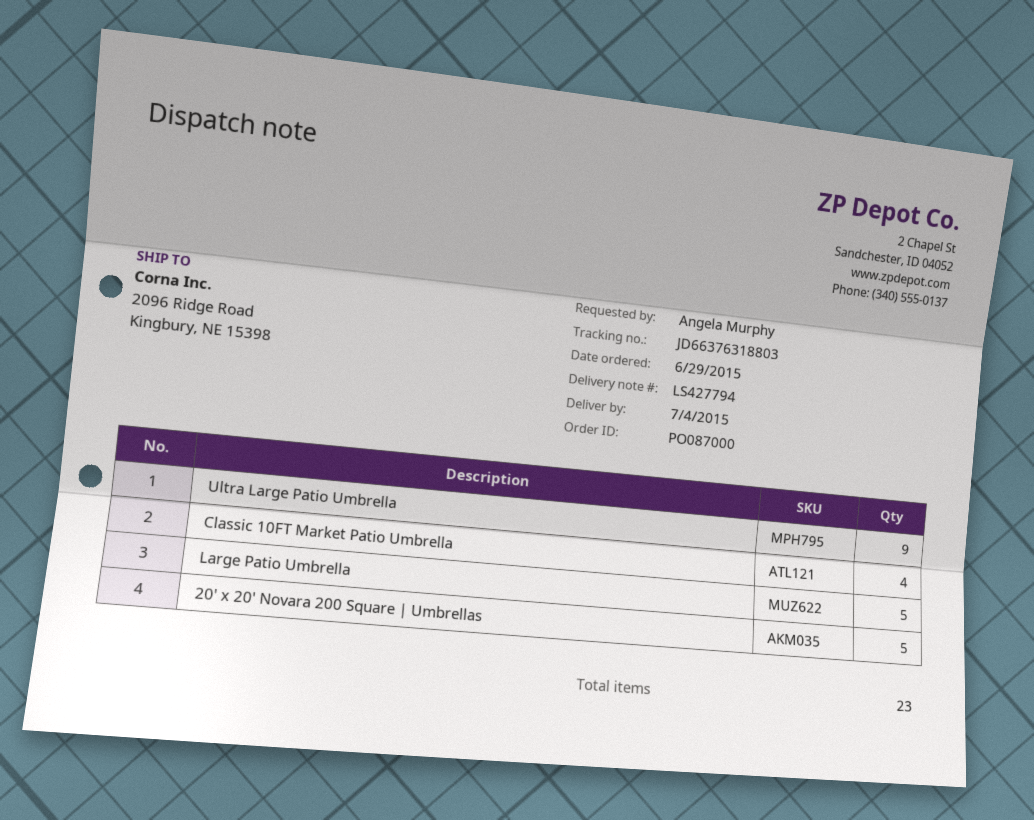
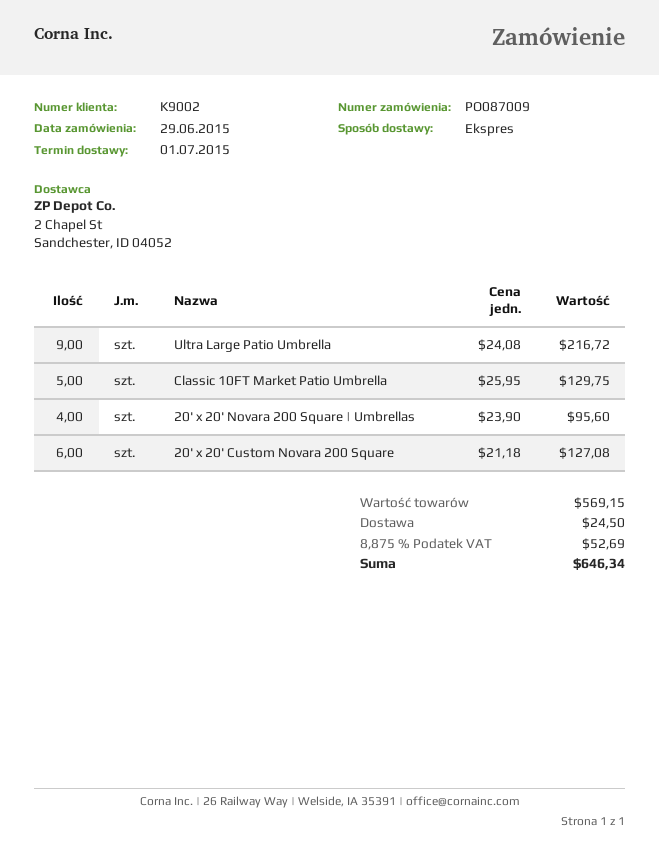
order number: PO087000 -> PO087009
delivery date: 2015-07-04 -> 2015-07-01
Classic 10FT Market Patio Umbrella: 4 -> 5
Large Patio Umbrella: 5 -> none
20' x 20' Novara 200 Square | Umbrellas: 5 -> 4
20' x 20' Custom Novara 200 Square: none -> 6

